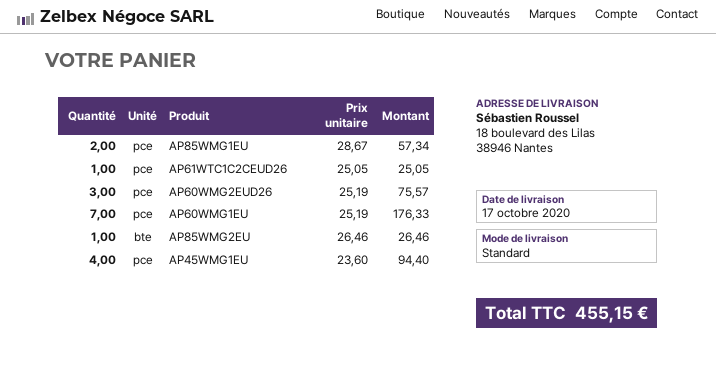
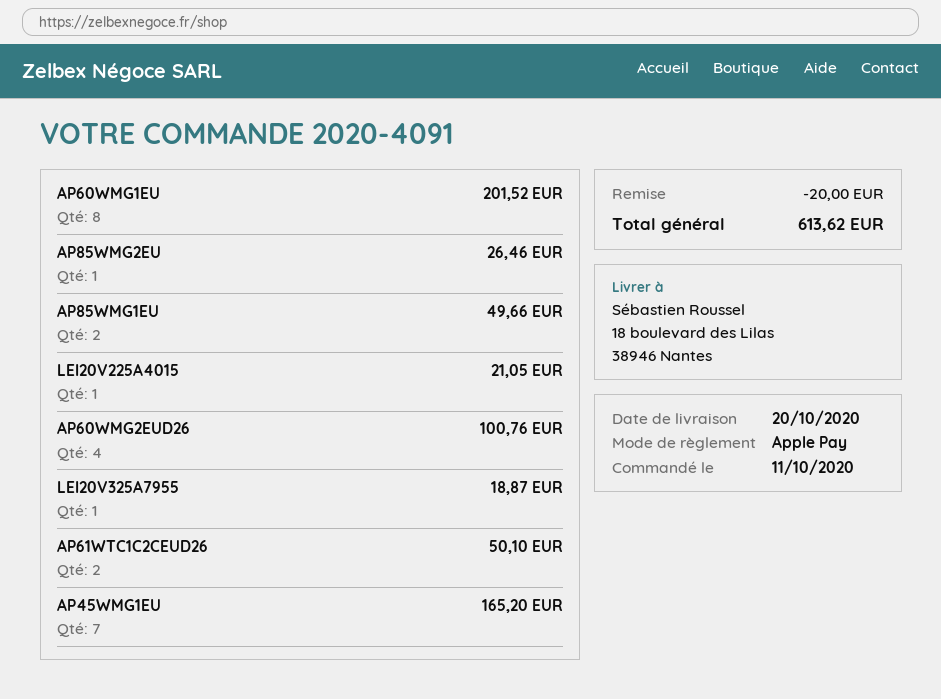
delivery date: 2020-10-17 -> 2020-10-20
AP85WMG1EU: 2 for 57.34 -> 2 for 49.66
AP61WTC1C2CEUD26: 1 for 25.05 -> 2 for 50.10
AP60WMG2EUD26: 3 for 75.57 -> 4 for 100.76
AP60WMG1EU: 7 for 176.33 -> 8 for 201.52
AP45WMG1EU: 4 for 94.40 -> 7 for 165.20
LEI20V225A4015: none -> 1 for 21.05
LEI20V325A7955: none -> 1 for 18.87
discount: none -> 20.00
total: 455.15 -> 613.62

